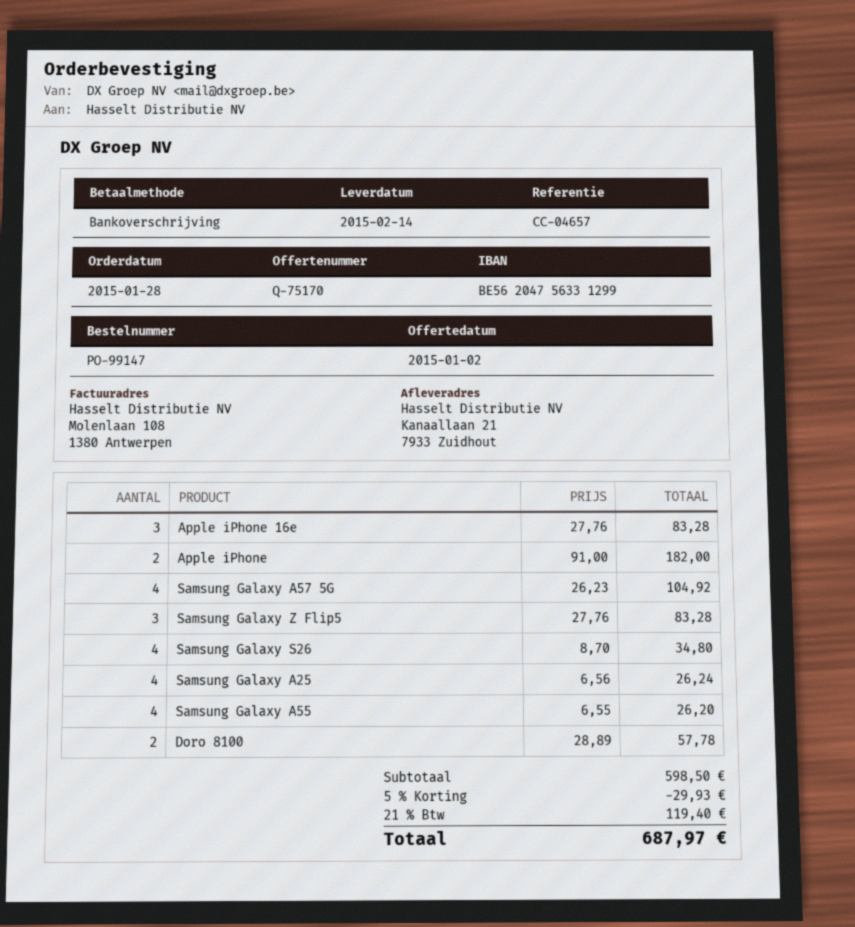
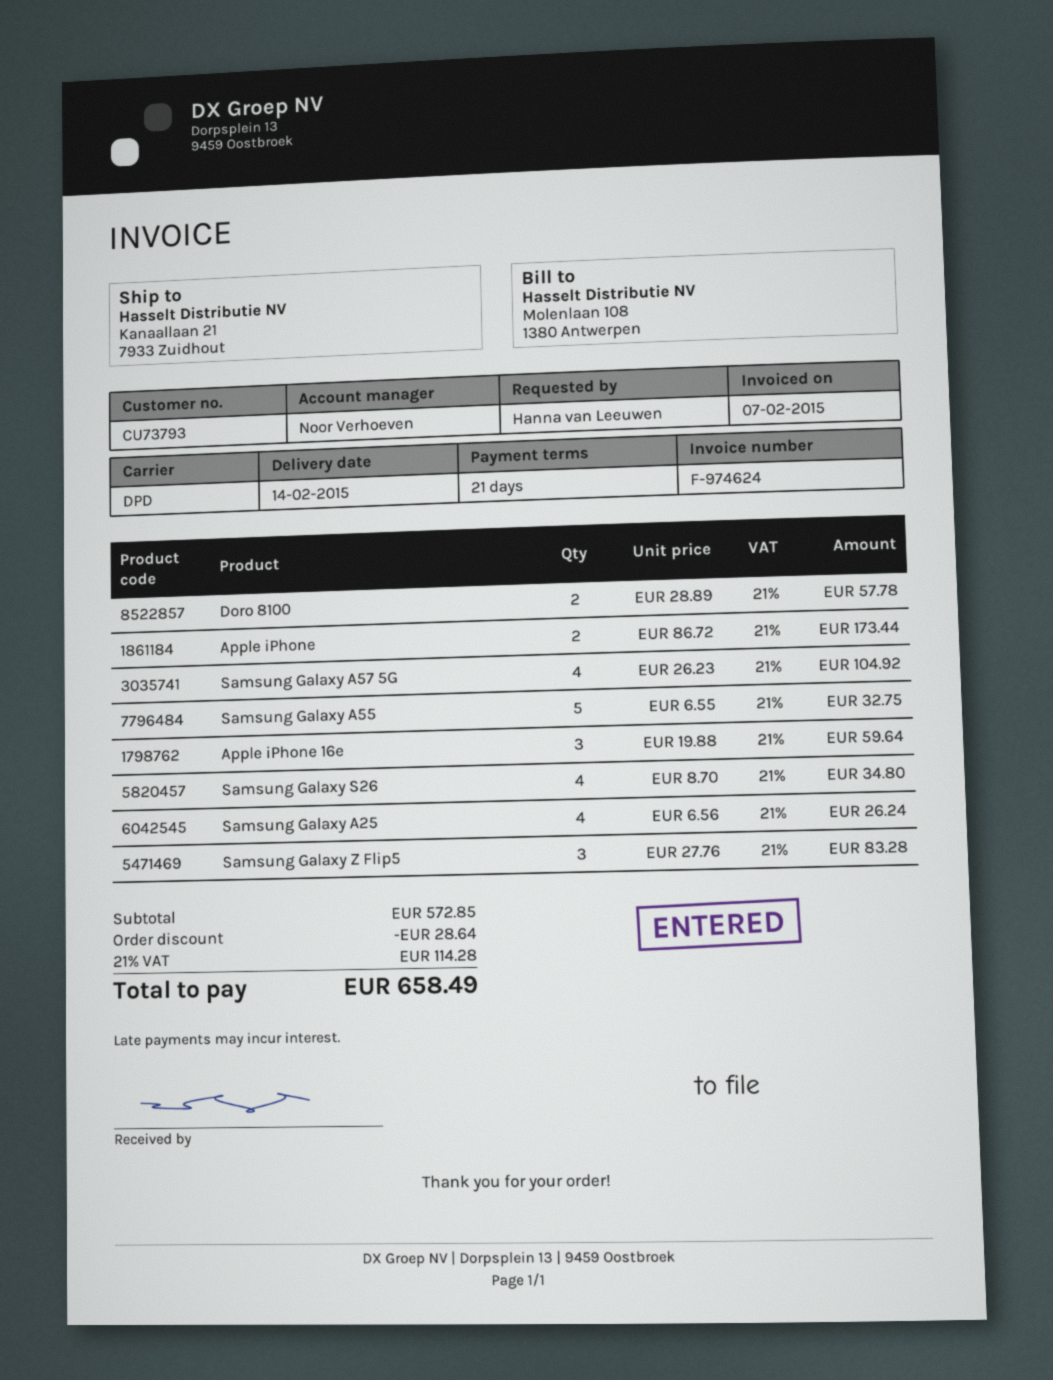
Apple iPhone 16e: 3 x 27.76 = 83.28 -> 3 x 19.88 = 59.64
Apple iPhone: 2 x 91.00 = 182.00 -> 2 x 86.72 = 173.44
Samsung Galaxy A55: 4 x 6.55 = 26.20 -> 5 x 6.55 = 32.75
subtotal: 598.50 -> 572.85
discount: 29.93 -> 28.64
tax: 21% = 119.40 -> 21% = 114.28
total: 687.97 -> 658.49

